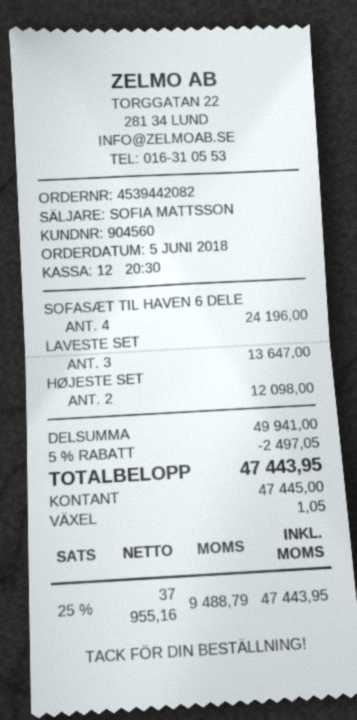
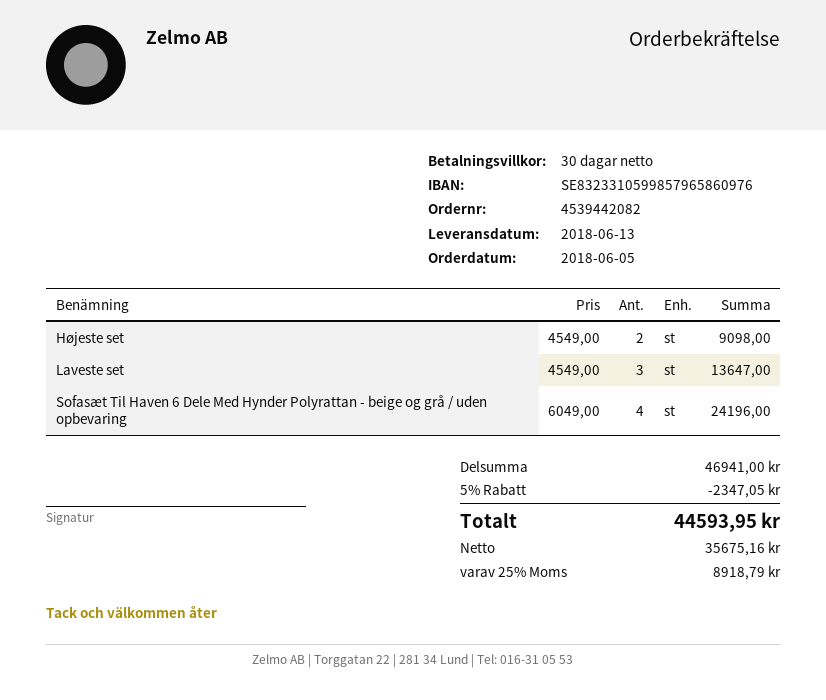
HØJESTE SET: 2 for 12098.00 -> 2 for 9098.00
subtotal: 49941.00 -> 46941.00
discount: 5% = 2497.05 -> 5% = 2347.05
net: 37955.16 -> 35675.16
tax: 25% = 9488.79 -> 25% = 8918.79
total: 47443.95 -> 44593.95

